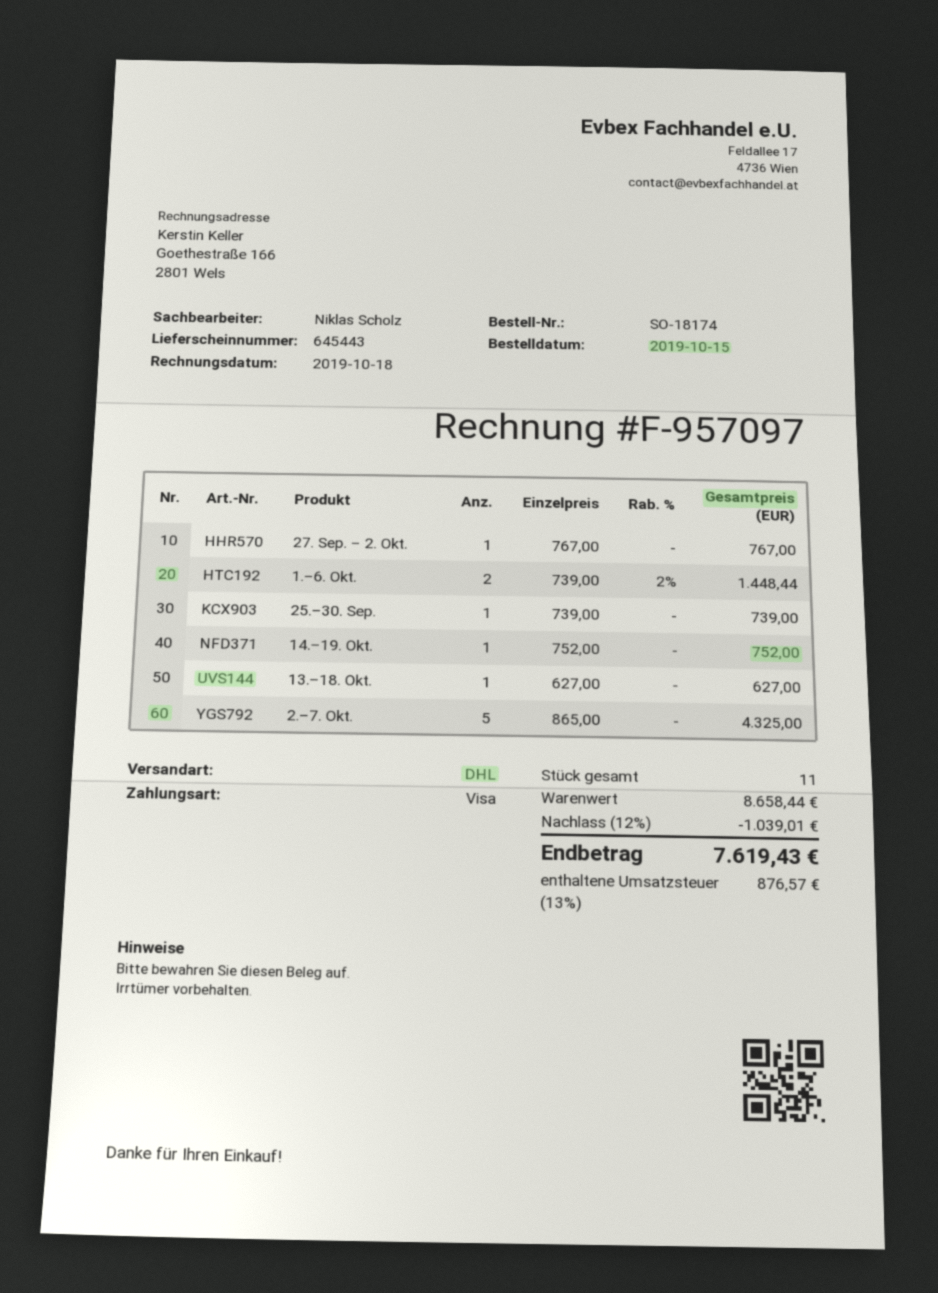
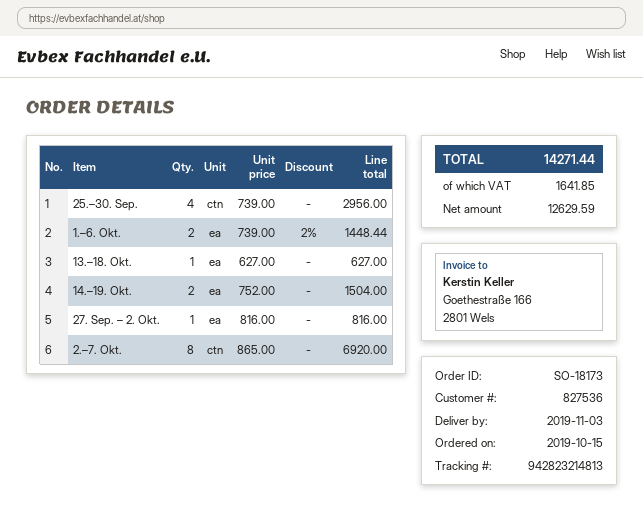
order number: SO-18174 -> SO-18173
27. Sep. – 2. Okt.: 1 x 767.00 = 767.00 -> 1 x 816.00 = 816.00
25.–30. Sep.: 1 x 739.00 = 739.00 -> 4 x 739.00 = 2956.00
14.–19. Okt.: 1 x 752.00 = 752.00 -> 2 x 752.00 = 1504.00
2.–7. Okt.: 5 x 865.00 = 4325.00 -> 8 x 865.00 = 6920.00
discount: 12% = 1039.01 -> none
tax: 876.57 -> 1641.85
total: 7619.43 -> 14271.44

